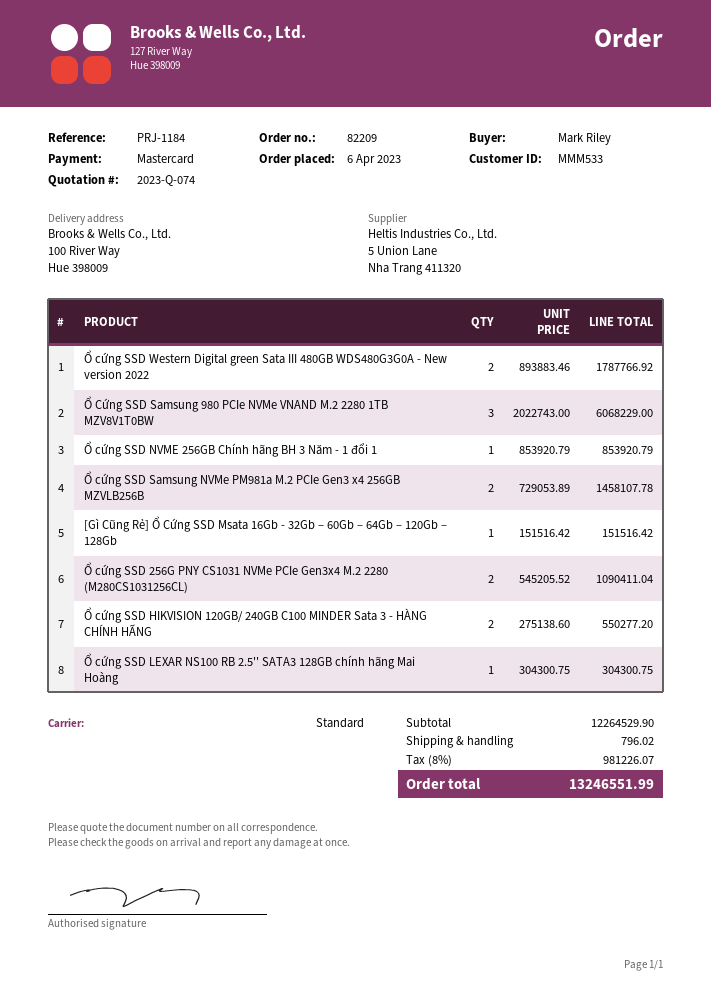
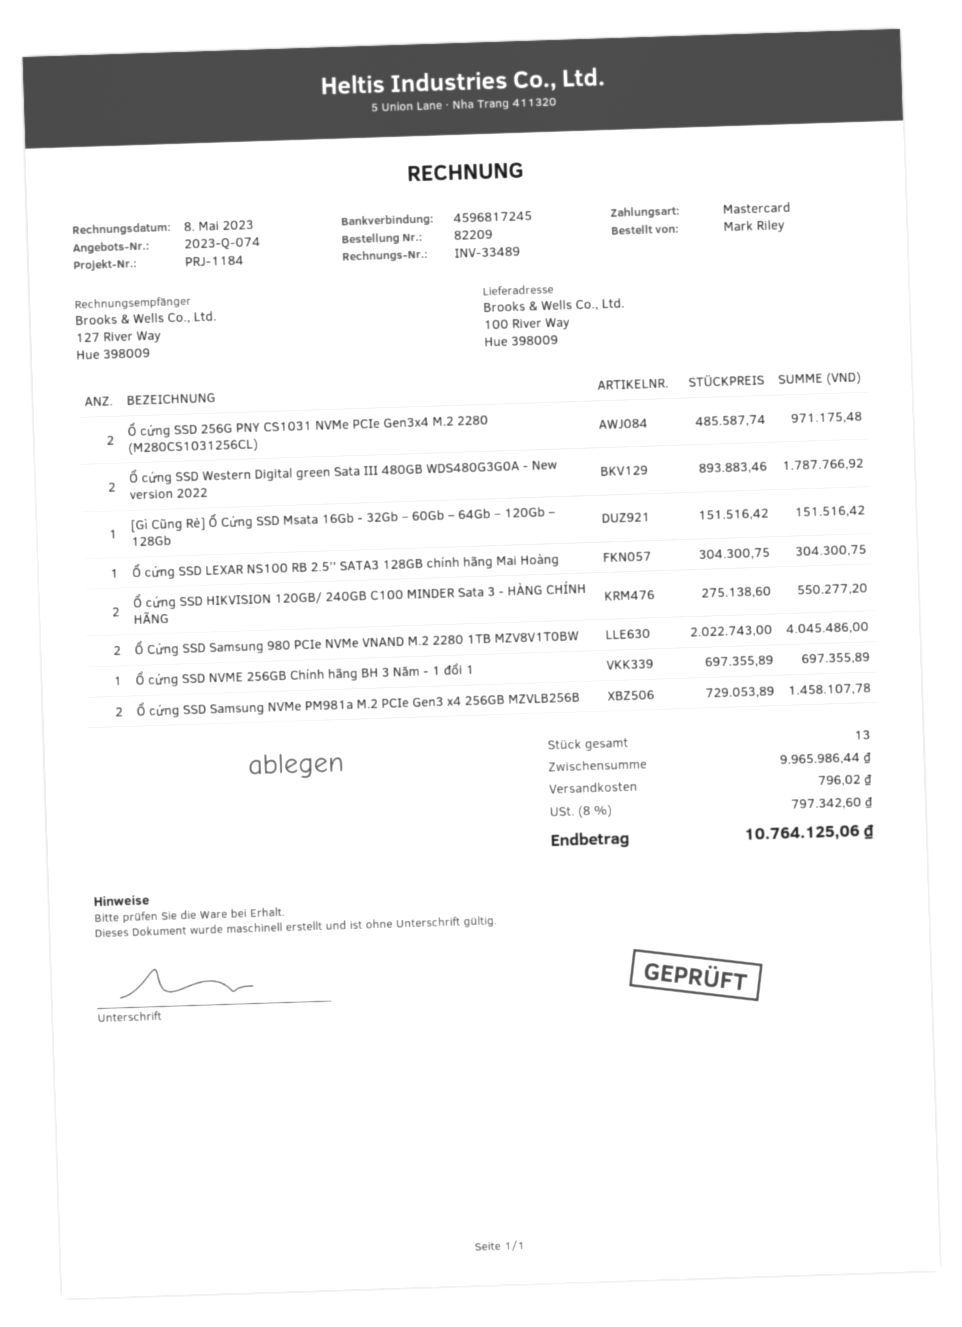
Ổ Cứng SSD Samsung 980 PCIe NVMe VNAND M.2 2280 1TB MZV8V1T0BW: 3 x 2022743.00 = 6068229.00 -> 2 x 2022743.00 = 4045486.00
Ổ cứng SSD NVME 256GB Chính hãng BH 3 Năm - 1 đổi 1: 1 x 853920.79 = 853920.79 -> 1 x 697355.89 = 697355.89
Ổ cứng SSD 256G PNY CS1031 NVMe PCIe Gen3x4 M.2 2280 (M280CS1031256CL): 2 x 545205.52 = 1090411.04 -> 2 x 485587.74 = 971175.48
subtotal: 12264529.90 -> 9965986.44
tax: 8% = 981226.07 -> 8% = 797342.60
total: 13246551.99 -> 10764125.06

